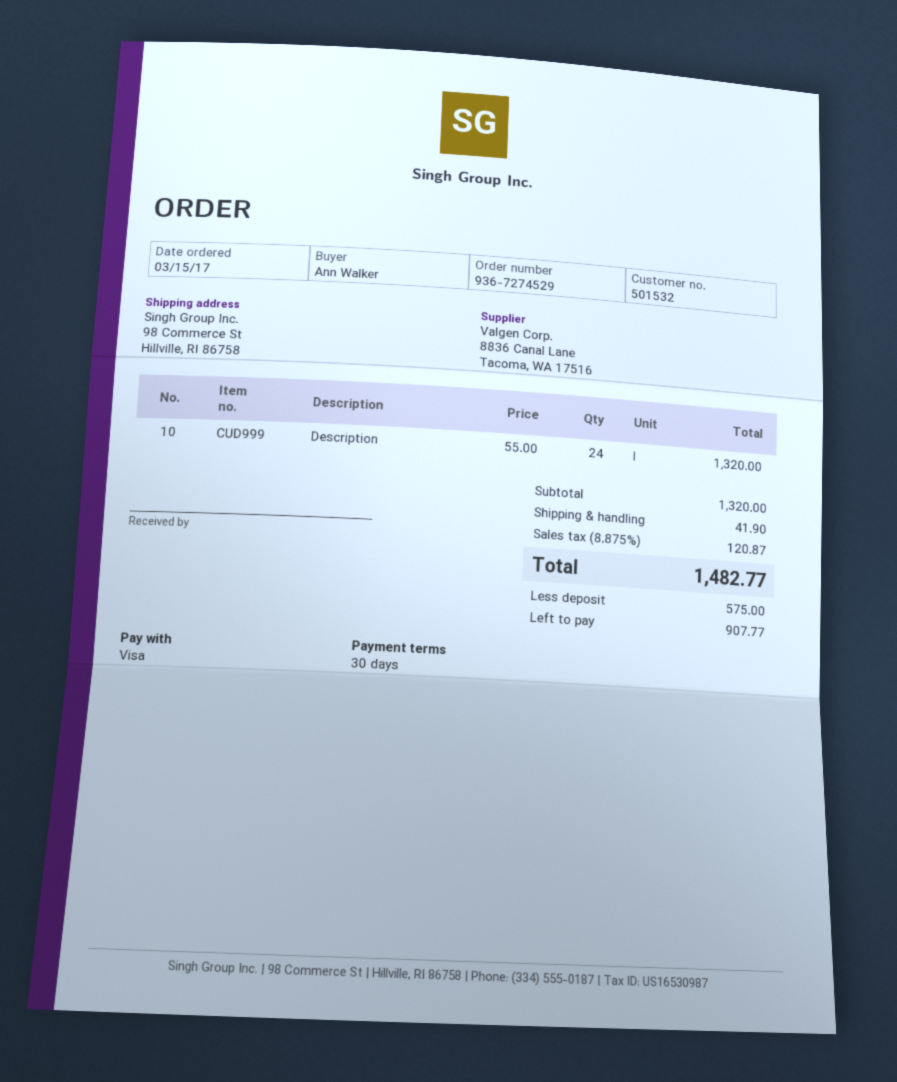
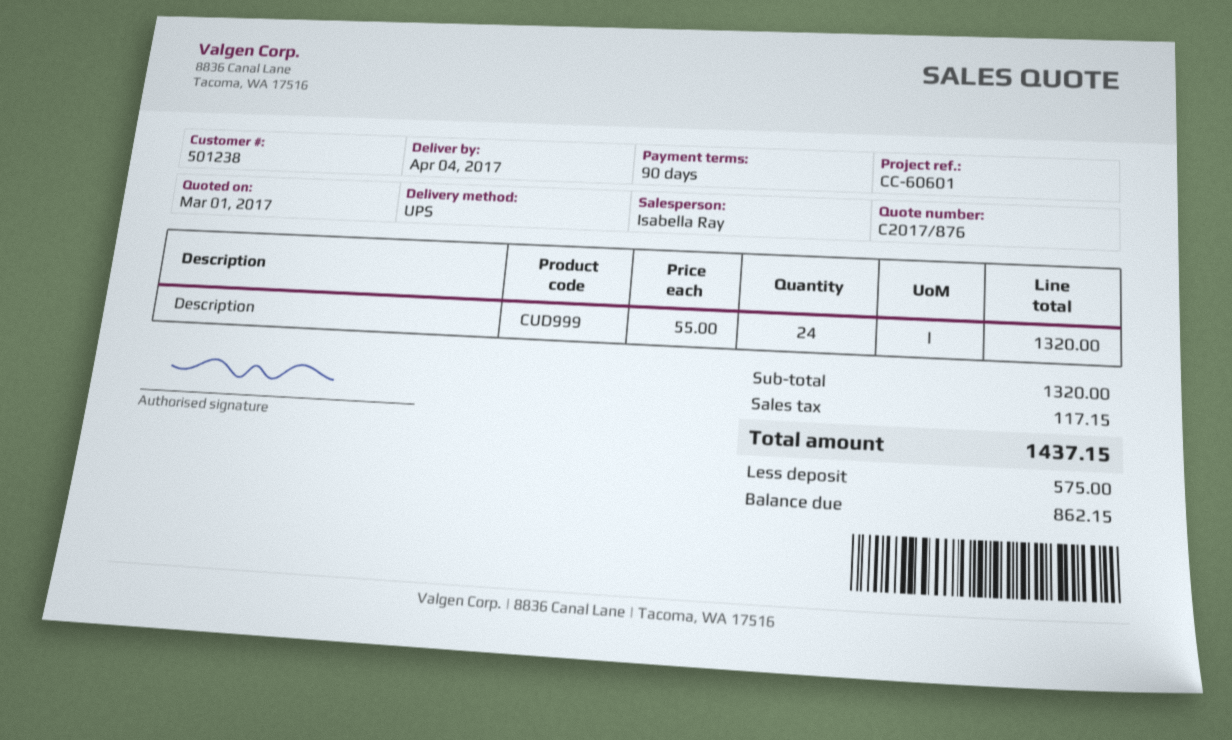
payment terms: 30 days -> 90 days
customer number: 501532 -> 501238
shipping: 41.90 -> none
tax: 120.87 -> 117.15
total: 1482.77 -> 1437.15
balance: 907.77 -> 862.15

